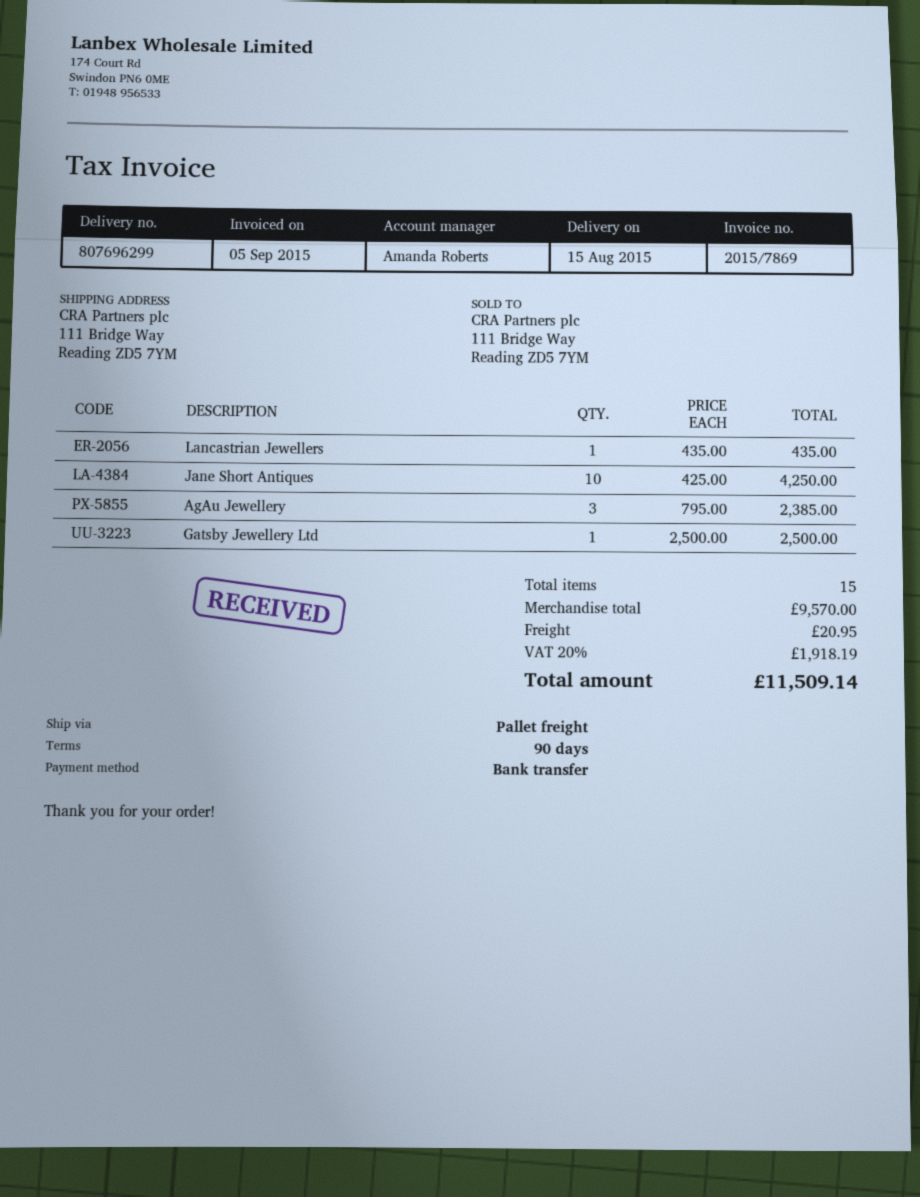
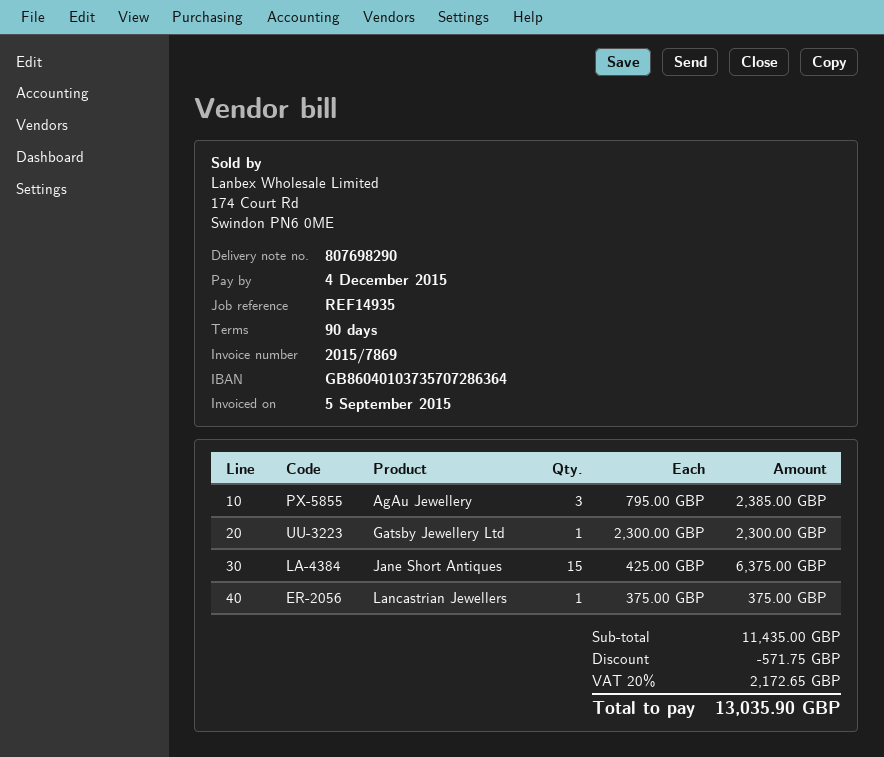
delivery note number: 807696299 -> 807698290
Lancastrian Jewellers: 1 x 435.00 = 435.00 -> 1 x 375.00 = 375.00
Jane Short Antiques: 10 x 425.00 = 4250.00 -> 15 x 425.00 = 6375.00
Gatsby Jewellery Ltd: 1 x 2500.00 = 2500.00 -> 1 x 2300.00 = 2300.00
subtotal: 9570.00 -> 11435.00
discount: none -> 571.75
shipping: 20.95 -> none
tax: 20% = 1918.19 -> 20% = 2172.65
total: 11509.14 -> 13035.90

